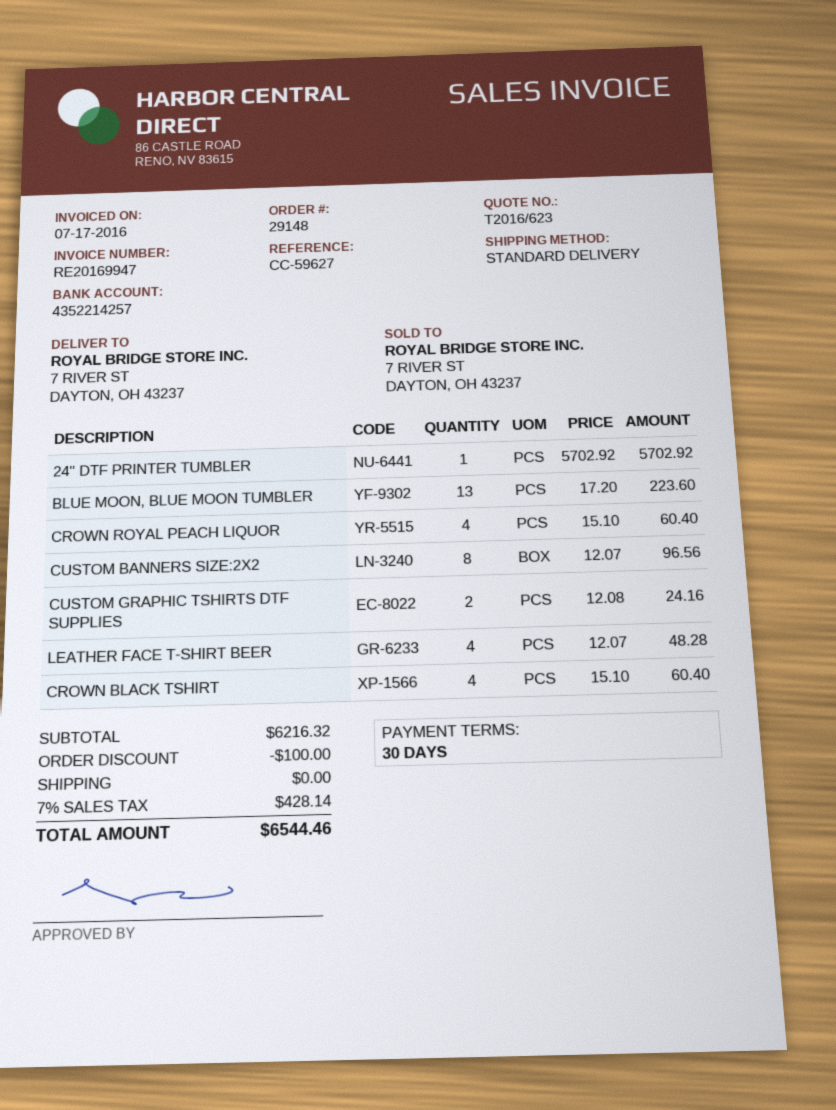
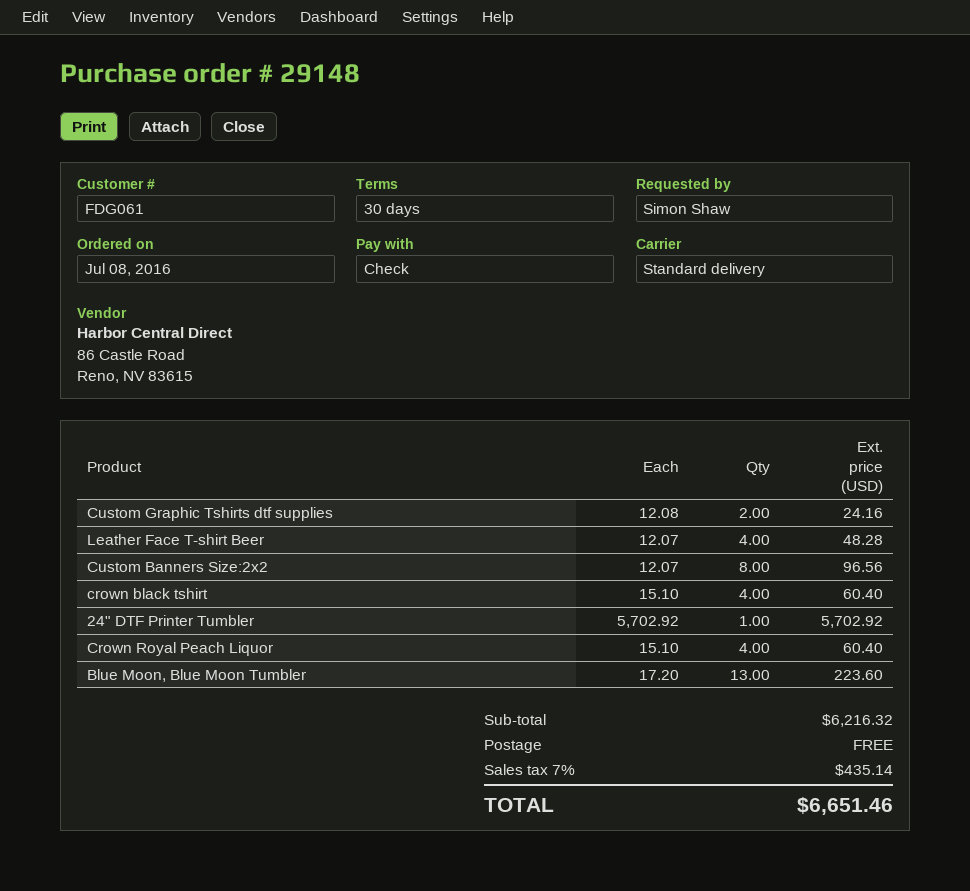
discount: 100.00 -> none
tax: 7% = 428.14 -> 7% = 435.14
total: 6544.46 -> 6651.46

